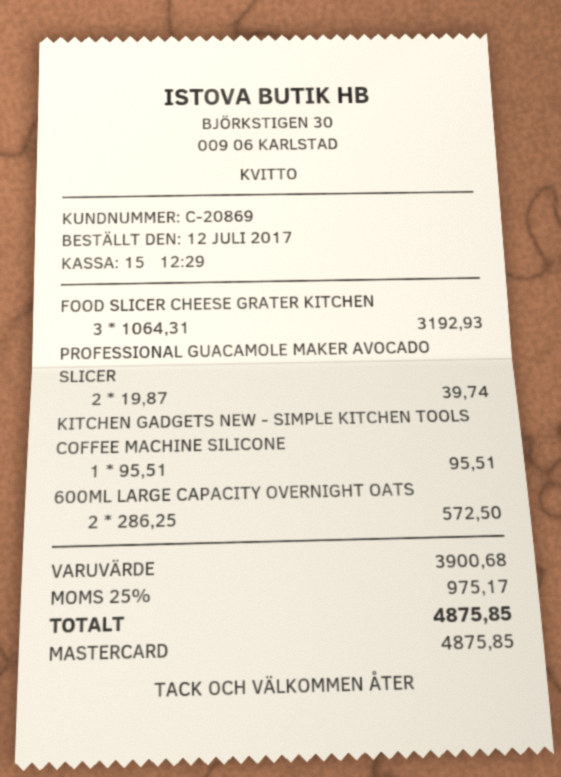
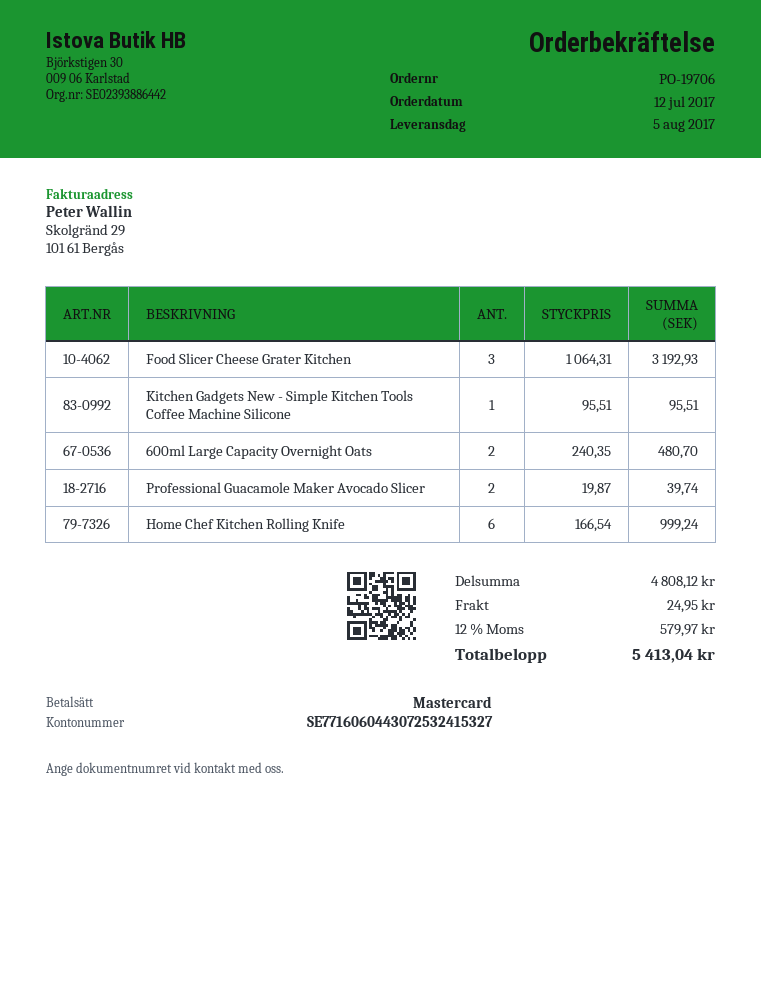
600ML LARGE CAPACITY OVERNIGHT OATS: 2 x 286.25 = 572.50 -> 2 x 240.35 = 480.70
Home Chef Kitchen Rolling Knife: none -> 6 x 166.54 = 999.24
subtotal: 3900.68 -> 4808.12
shipping: none -> 24.95
tax: 25% = 975.17 -> 12% = 579.97
total: 4875.85 -> 5413.04

